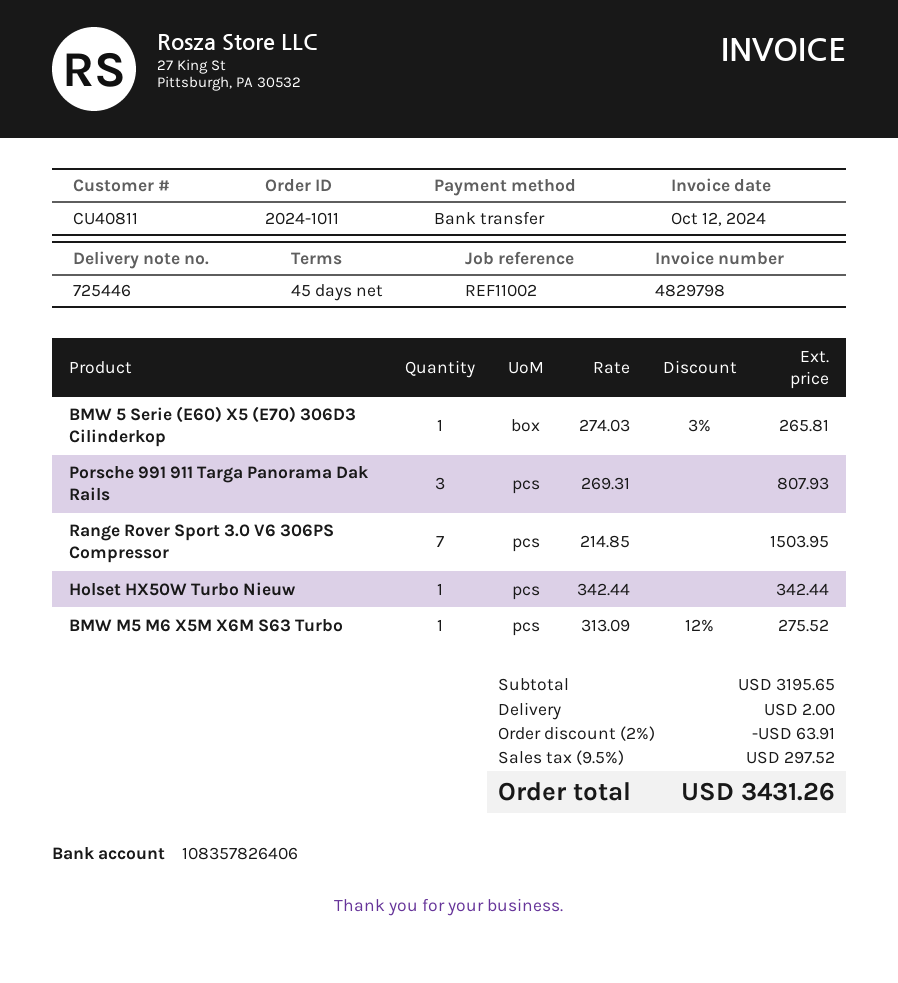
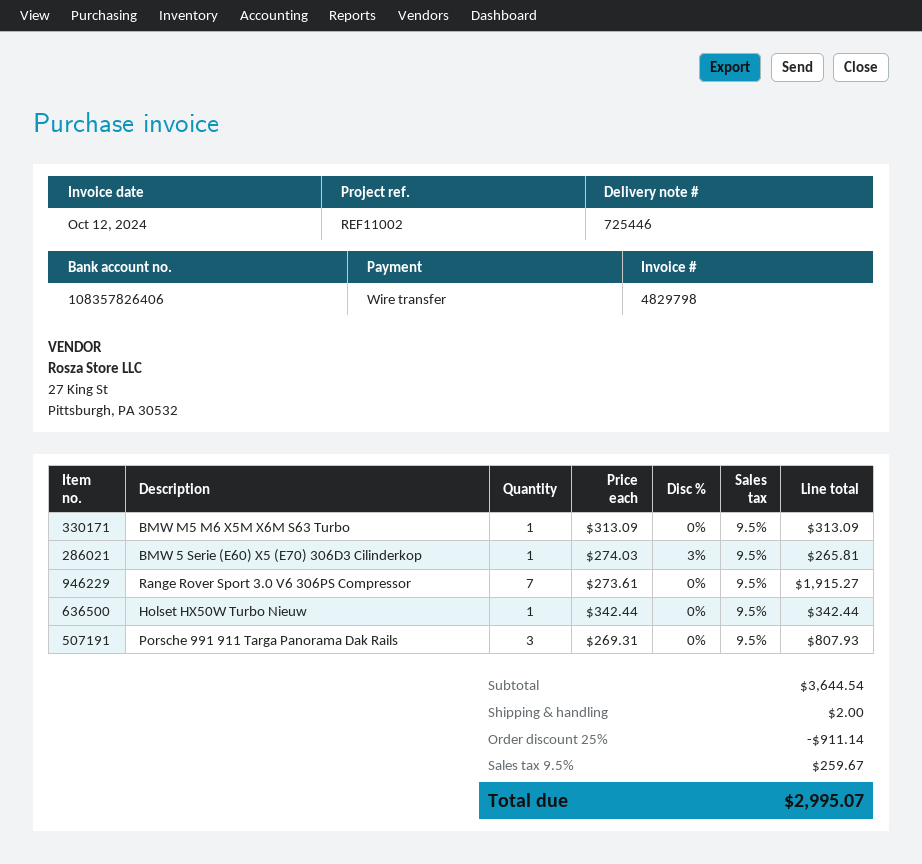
Range Rover Sport 3.0 V6 306PS Compressor: 7 x 214.85 = 1503.95 -> 7 x 273.61 = 1915.27
BMW M5 M6 X5M X6M S63 Turbo: 1 x 313.09 - 12% = 275.52 -> 1 x 313.09 = 313.09
subtotal: 3195.65 -> 3644.54
discount: 2% = 63.91 -> 25% = 911.14
tax: 9.5% = 297.52 -> 9.5% = 259.67
total: 3431.26 -> 2995.07

